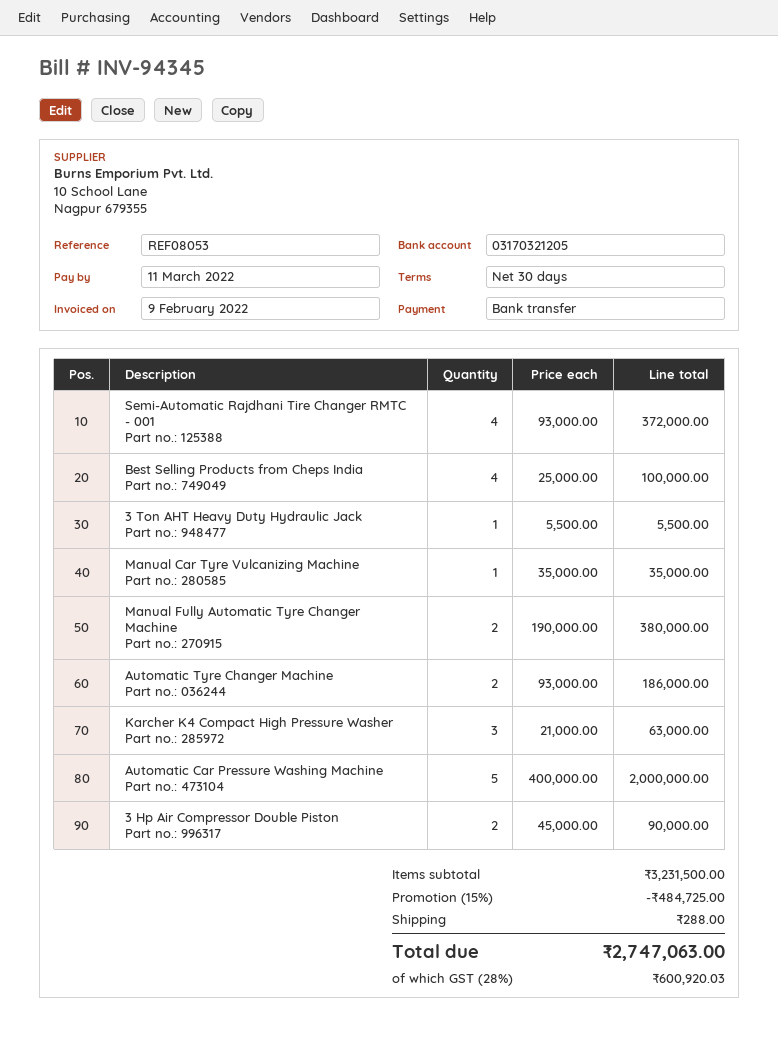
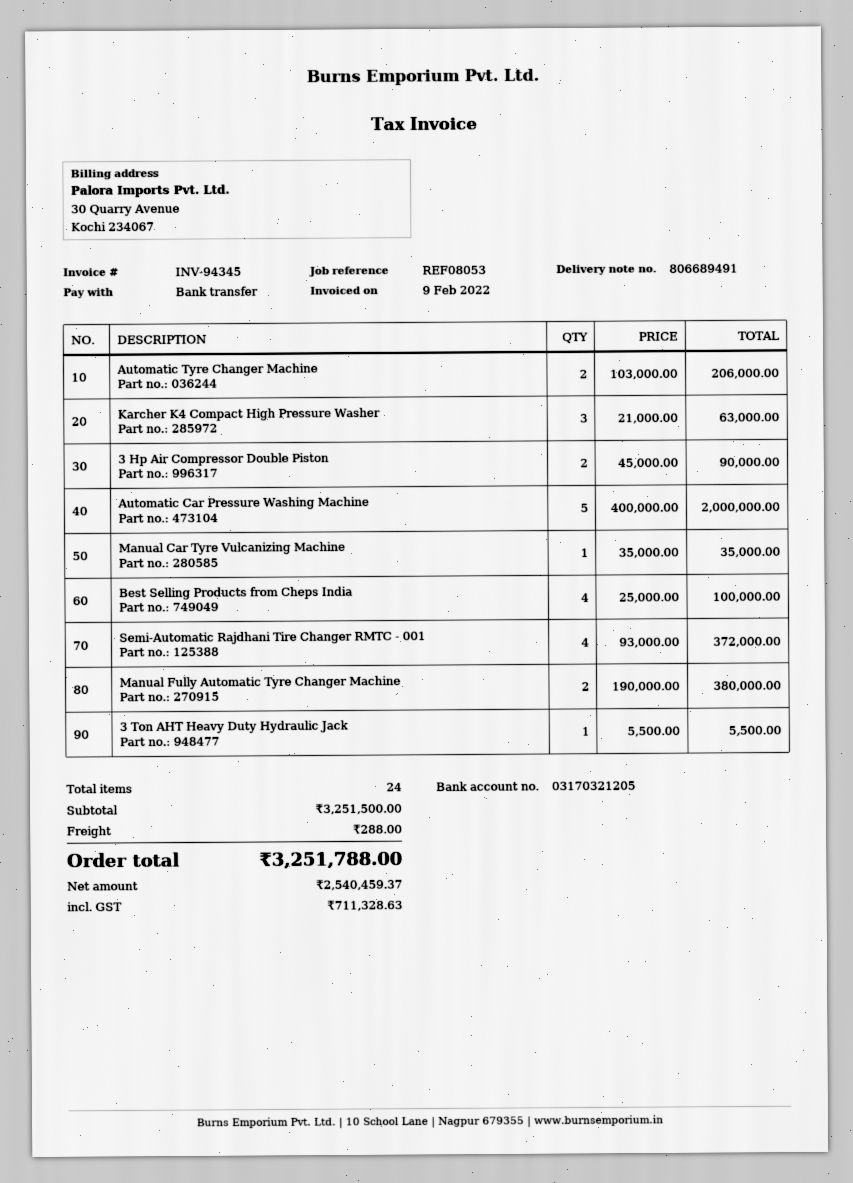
Automatic Tyre Changer Machine: 2 x 93000.00 = 186000.00 -> 2 x 103000.00 = 206000.00
subtotal: 3231500.00 -> 3251500.00
discount: 15% = 484725.00 -> none
tax: 600920.03 -> 711328.63
total: 2747063.00 -> 3251788.00

